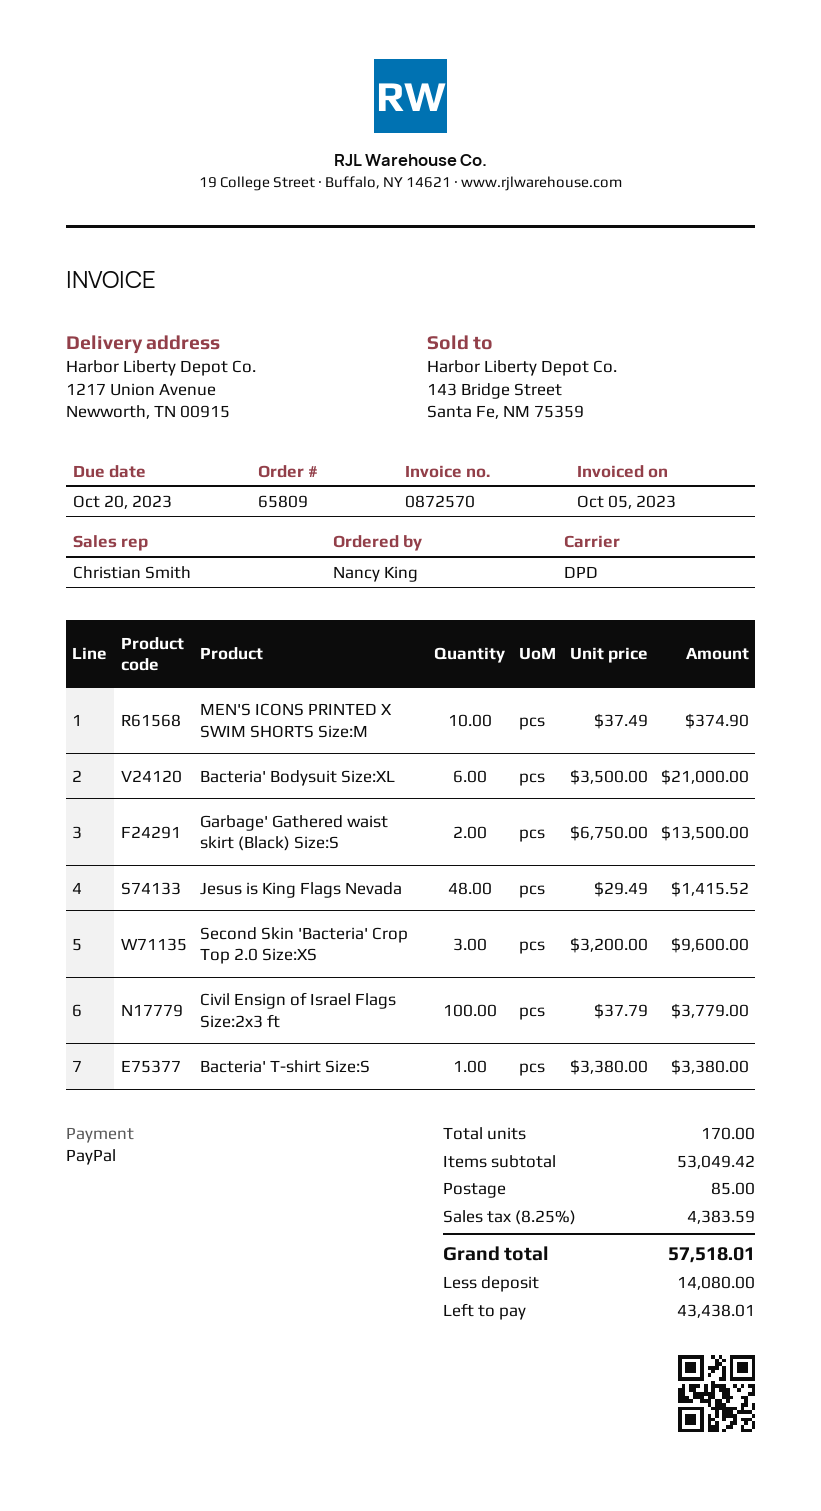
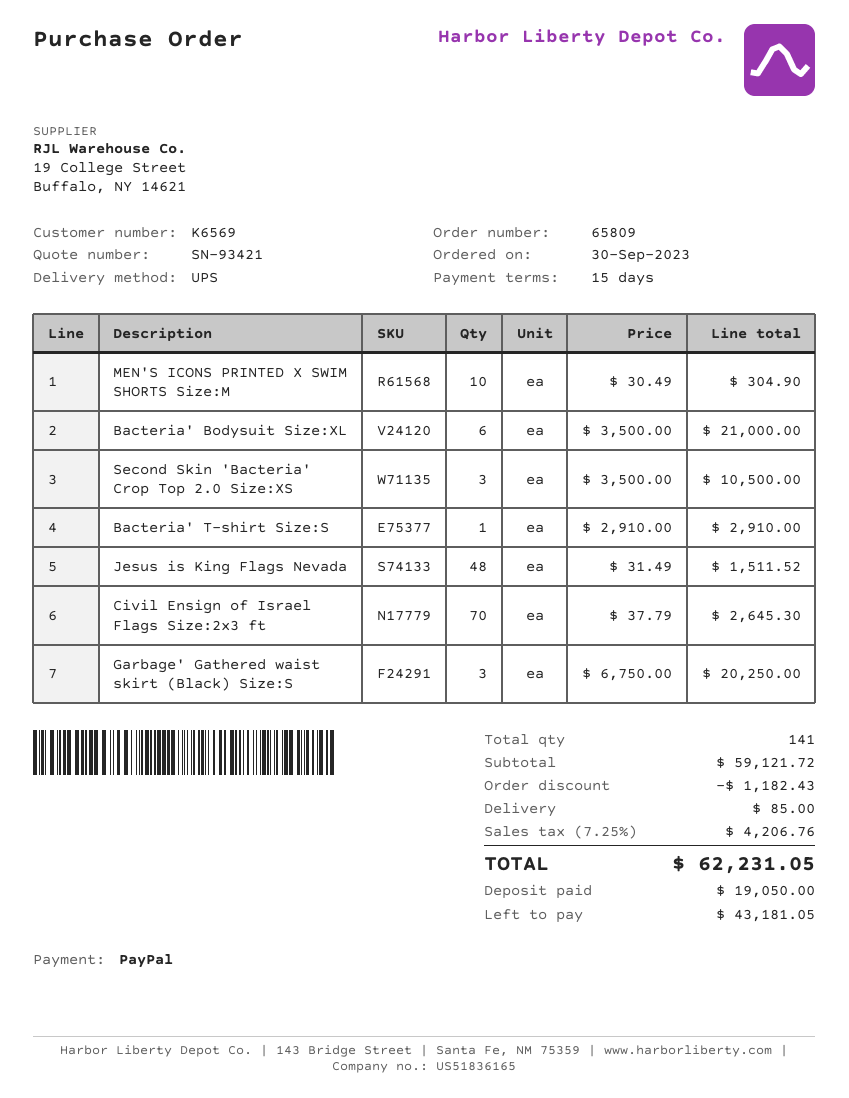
shipping method: DPD -> UPS
MEN'S ICONS PRINTED X SWIM SHORTS Size:M: 10 x 37.49 = 374.90 -> 10 x 30.49 = 304.90
Garbage' Gathered waist skirt (Black) Size:S: 2 x 6750.00 = 13500.00 -> 3 x 6750.00 = 20250.00
Jesus is King Flags Nevada: 48 x 29.49 = 1415.52 -> 48 x 31.49 = 1511.52
Second Skin 'Bacteria' Crop Top 2.0 Size:XS: 3 x 3200.00 = 9600.00 -> 3 x 3500.00 = 10500.00
Civil Ensign of Israel Flags Size:2x3 ft: 100 x 37.79 = 3779.00 -> 70 x 37.79 = 2645.30
Bacteria' T-shirt Size:S: 1 x 3380.00 = 3380.00 -> 1 x 2910.00 = 2910.00
total quantity: 170 -> 141
subtotal: 53049.42 -> 59121.72
discount: none -> 1182.43
tax: 8.25% = 4383.59 -> 7.25% = 4206.76
total: 57518.01 -> 62231.05
deposit: 14080.00 -> 19050.00
balance: 43438.01 -> 43181.05

